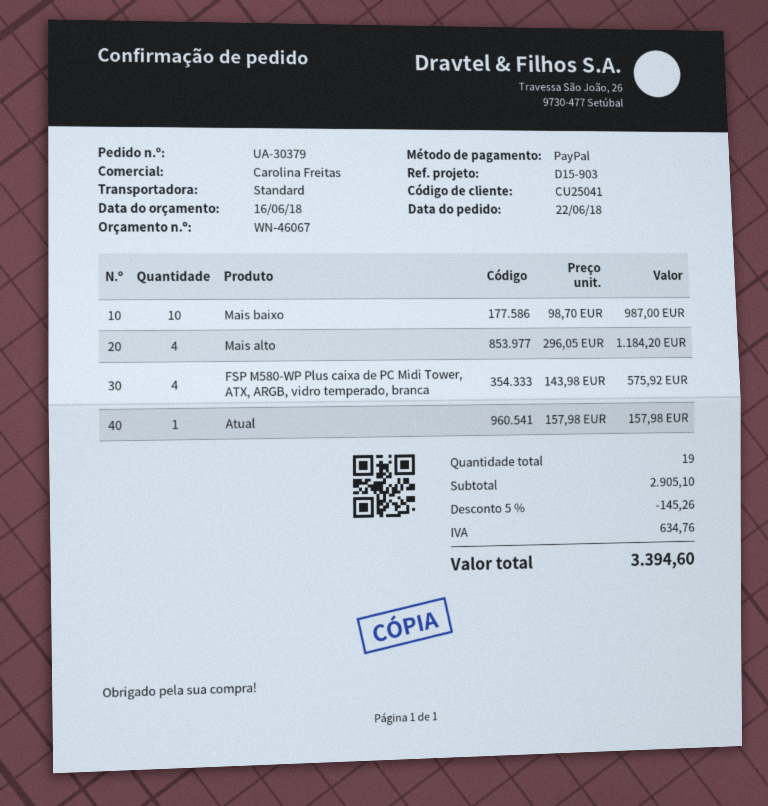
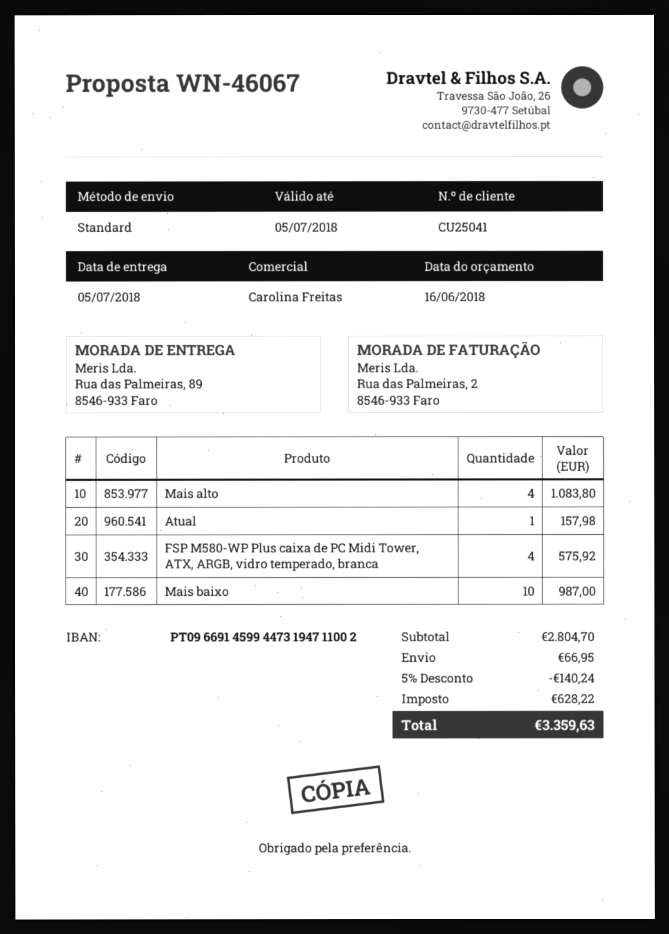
Mais alto: 4 for 1184.20 -> 4 for 1083.80
subtotal: 2905.10 -> 2804.70
discount: 5% = 145.26 -> 5% = 140.24
shipping: none -> 66.95
tax: 634.76 -> 628.22
total: 3394.60 -> 3359.63

